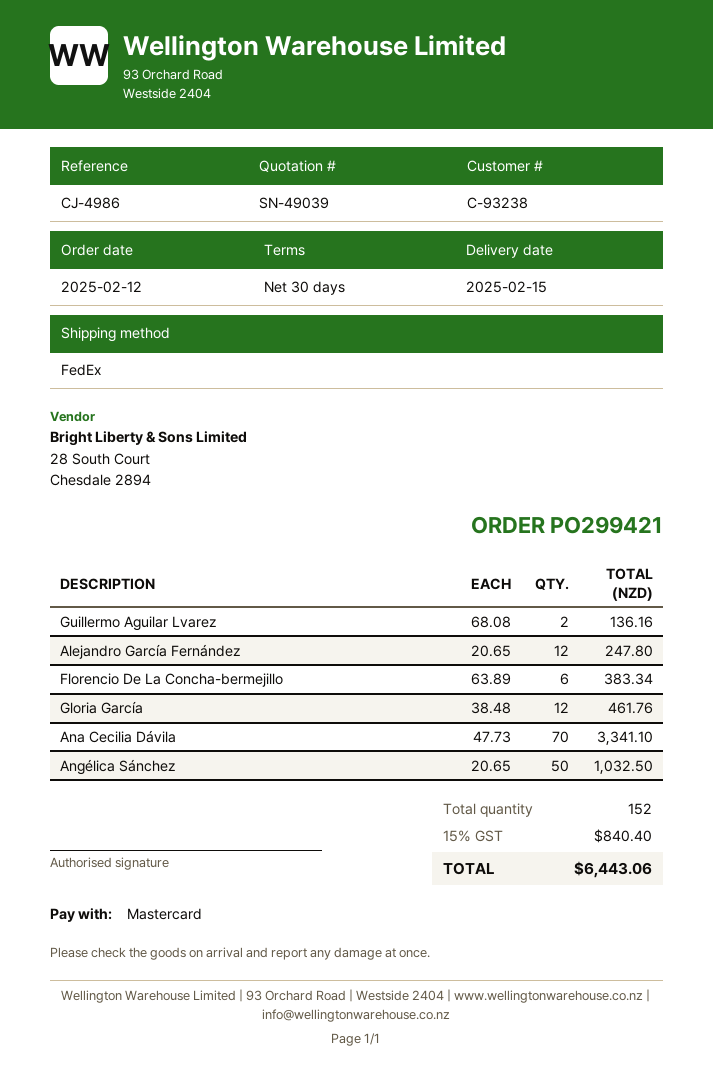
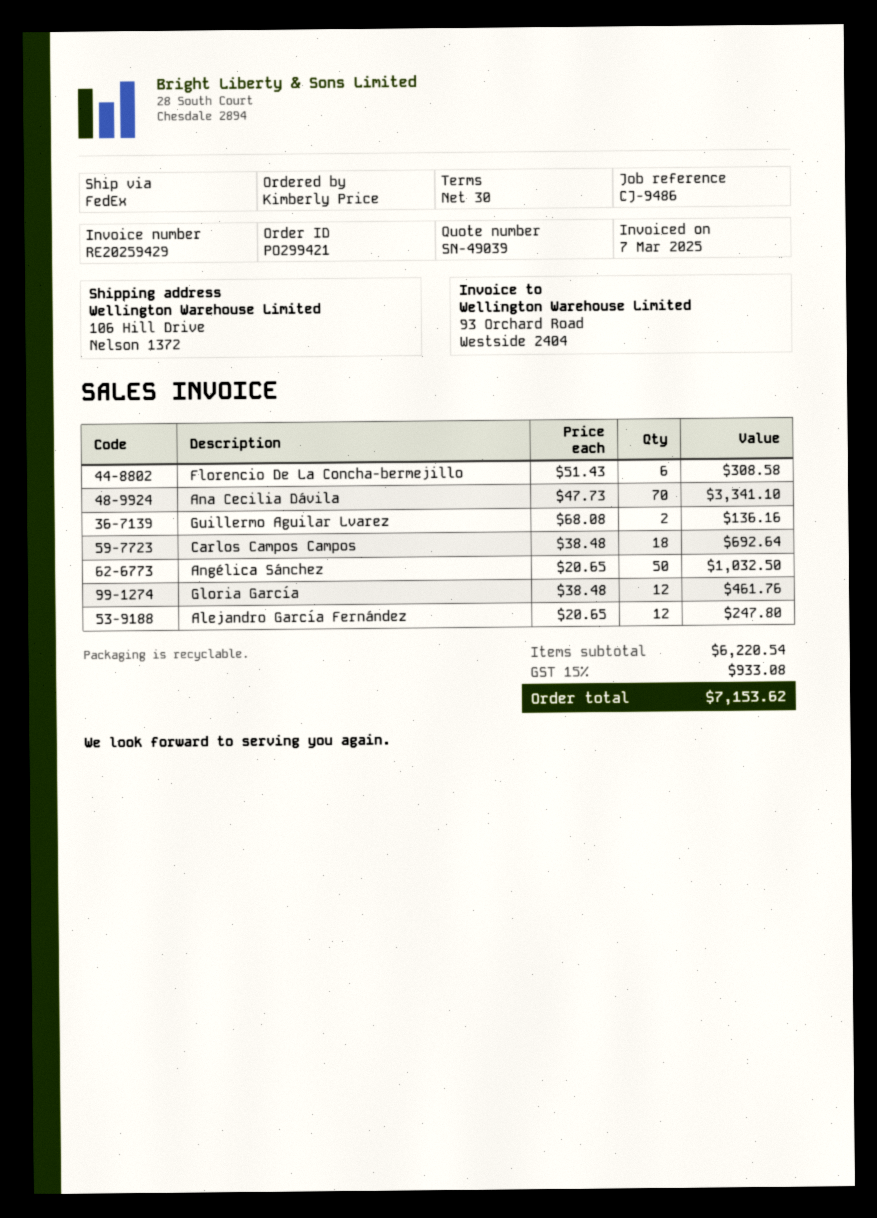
reference: CJ-4986 -> CJ-9486
Florencio De La Concha-bermejillo: 6 x 63.89 = 383.34 -> 6 x 51.43 = 308.58
Carlos Campos Campos: none -> 18 x 38.48 = 692.64
tax: 15% = 840.40 -> 15% = 933.08
total: 6443.06 -> 7153.62

